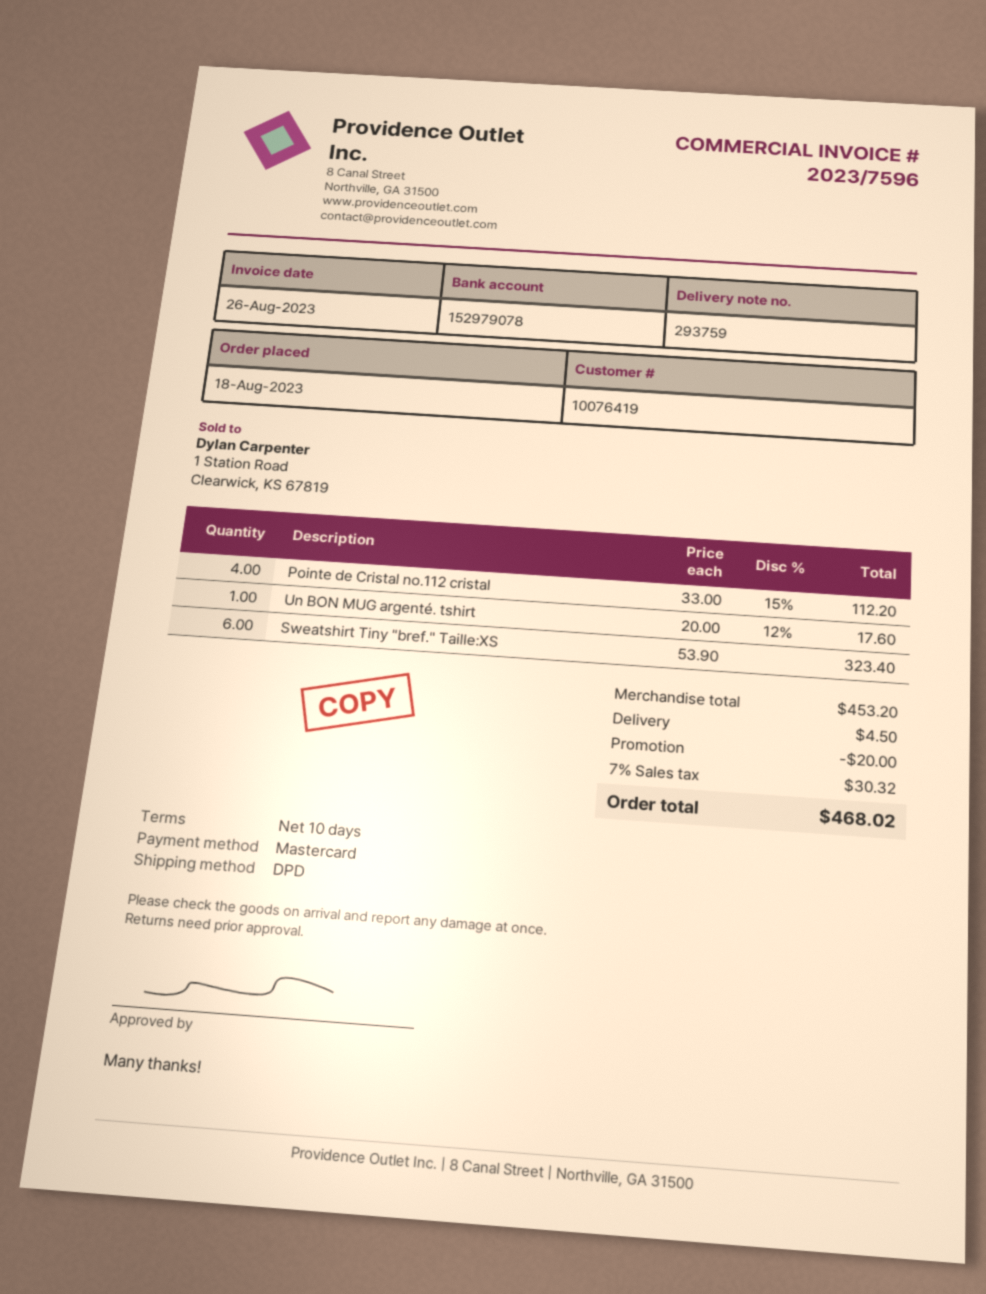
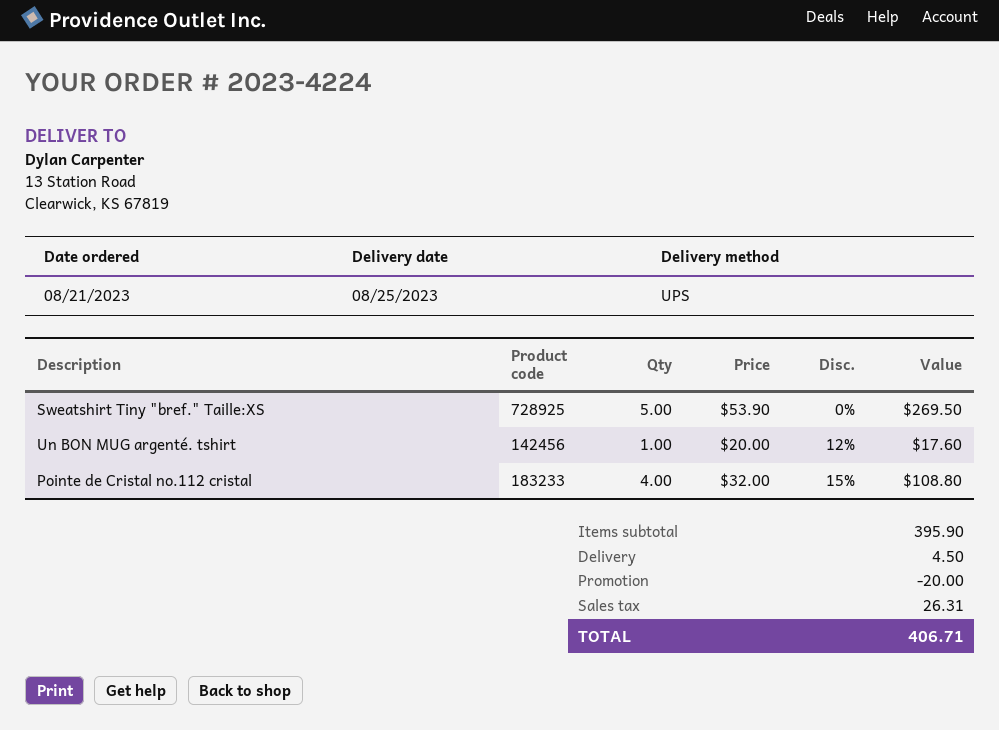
order date: 2023-08-18 -> 2023-08-21
shipping method: DPD -> UPS
Pointe de Cristal no.112 cristal: 4 x 33.00 - 15% = 112.20 -> 4 x 32.00 - 15% = 108.80
Sweatshirt Tiny "bref." Taille:XS: 6 x 53.90 = 323.40 -> 5 x 53.90 = 269.50
subtotal: 453.20 -> 395.90
tax: 30.32 -> 26.31
total: 468.02 -> 406.71

